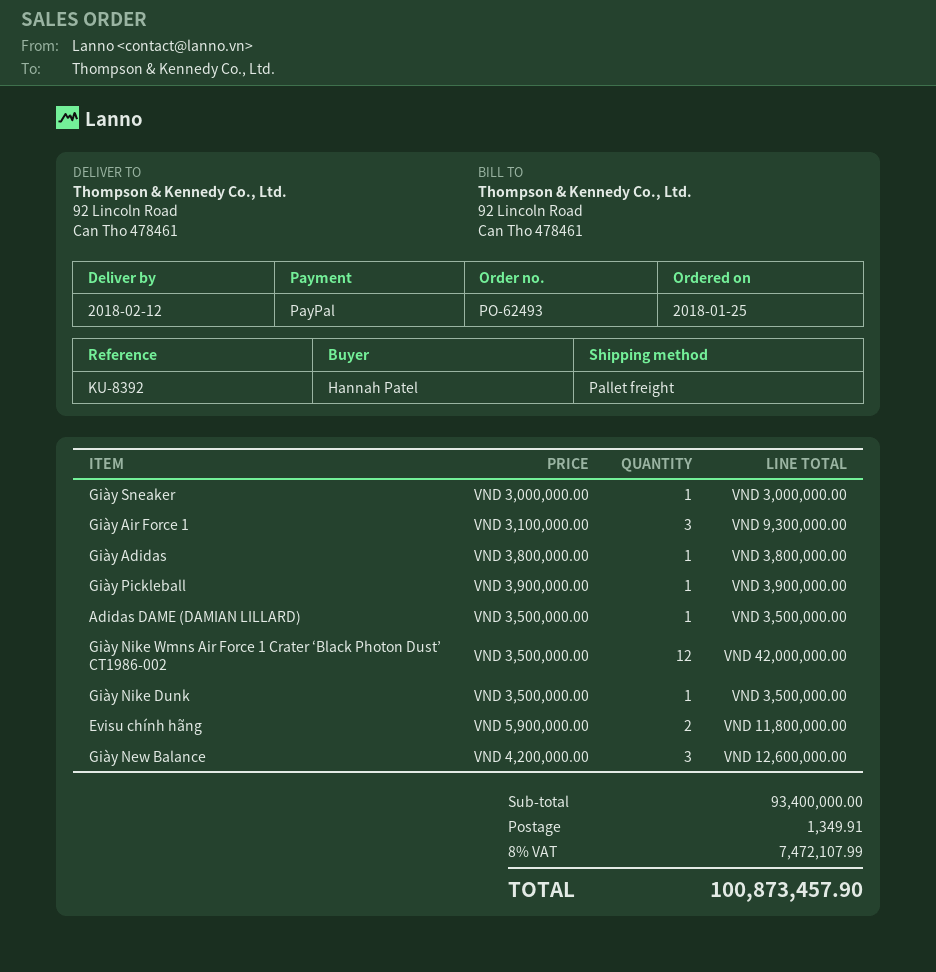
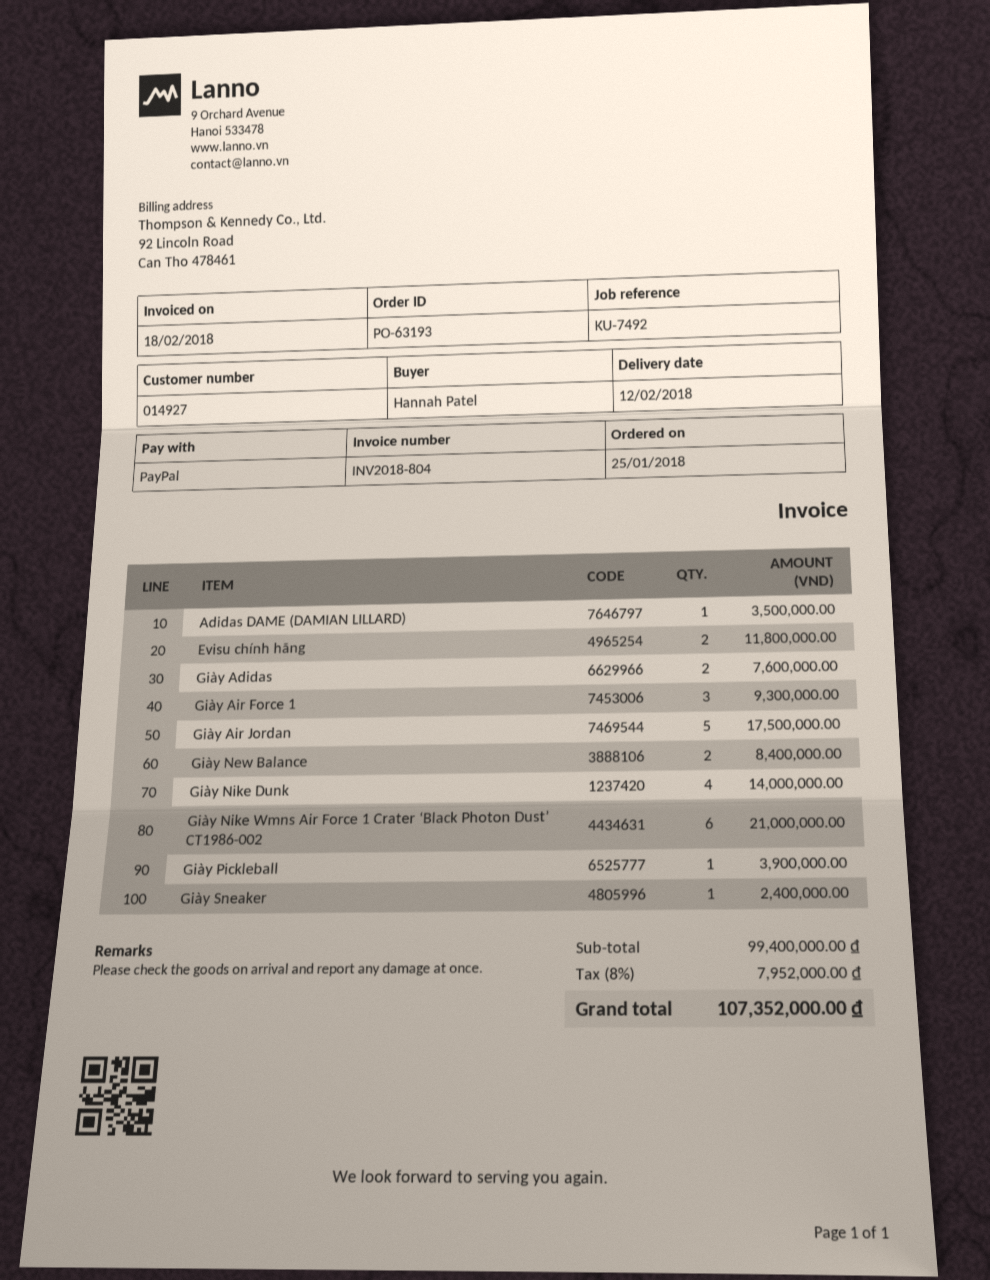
order number: PO-62493 -> PO-63193
reference: KU-8392 -> KU-7492
Giày Sneaker: 1 for 3000000.00 -> 1 for 2400000.00
Giày Adidas: 1 for 3800000.00 -> 2 for 7600000.00
Giày Nike Wmns Air Force 1 Crater ‘Black Photon Dust’ CT1986-002: 12 for 42000000.00 -> 6 for 21000000.00
Giày Nike Dunk: 1 for 3500000.00 -> 4 for 14000000.00
Giày New Balance: 3 for 12600000.00 -> 2 for 8400000.00
Giày Air Jordan: none -> 5 for 17500000.00
subtotal: 93400000.00 -> 99400000.00
shipping: 1349.91 -> none
tax: 8% = 7472107.99 -> 8% = 7952000.00
total: 100873457.90 -> 107352000.00

